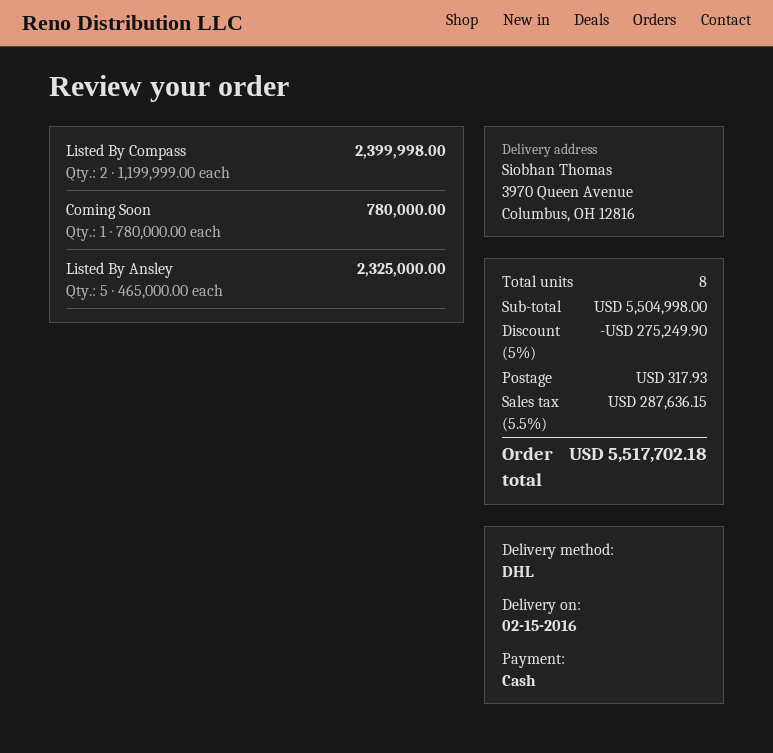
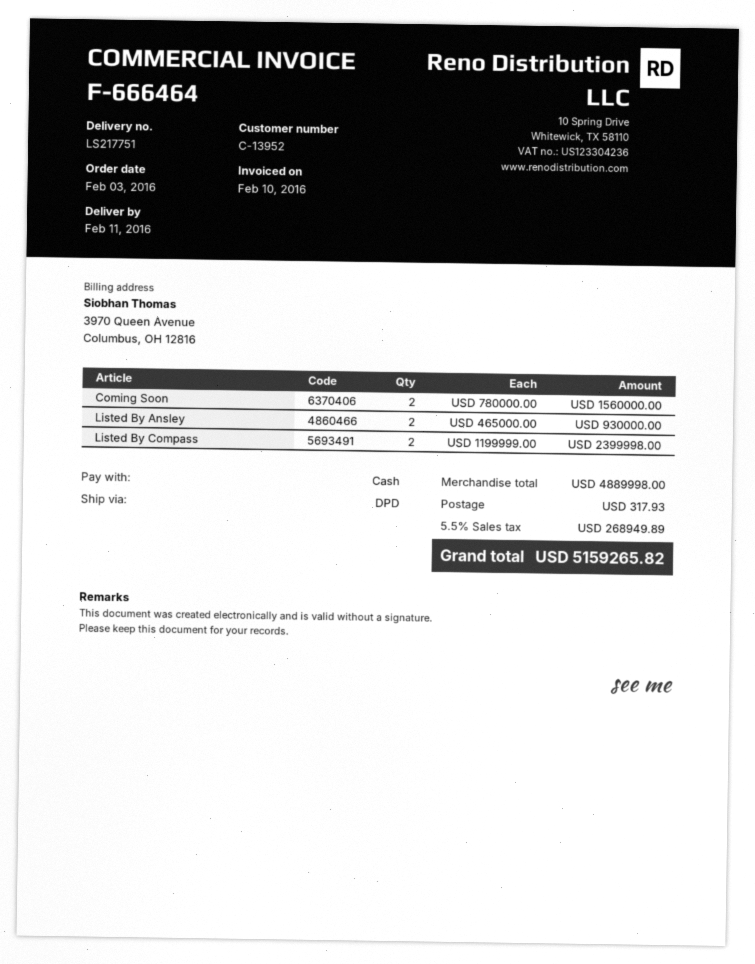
delivery date: 2016-02-15 -> 2016-02-11
shipping method: DHL -> DPD
Coming Soon: 1 x 780000.00 = 780000.00 -> 2 x 780000.00 = 1560000.00
Listed By Ansley: 5 x 465000.00 = 2325000.00 -> 2 x 465000.00 = 930000.00
subtotal: 5504998.00 -> 4889998.00
discount: 5% = 275249.90 -> none
tax: 5.5% = 287636.15 -> 5.5% = 268949.89
total: 5517702.18 -> 5159265.82

